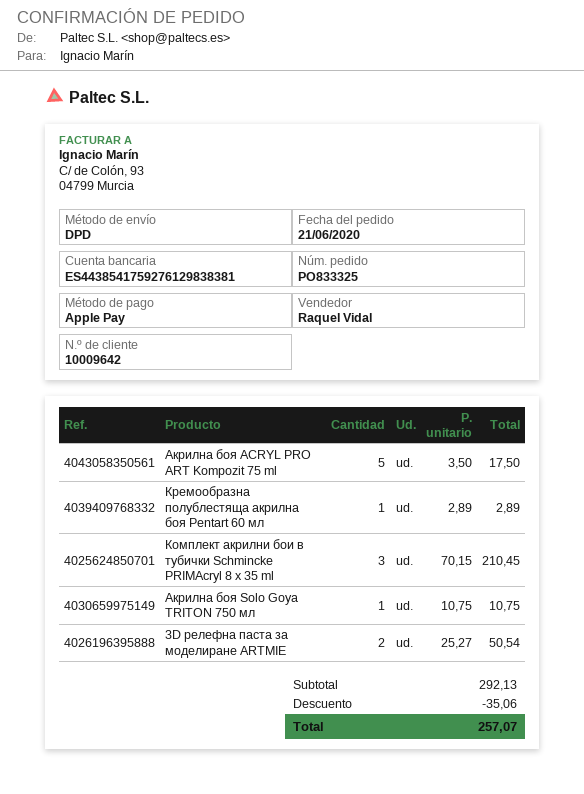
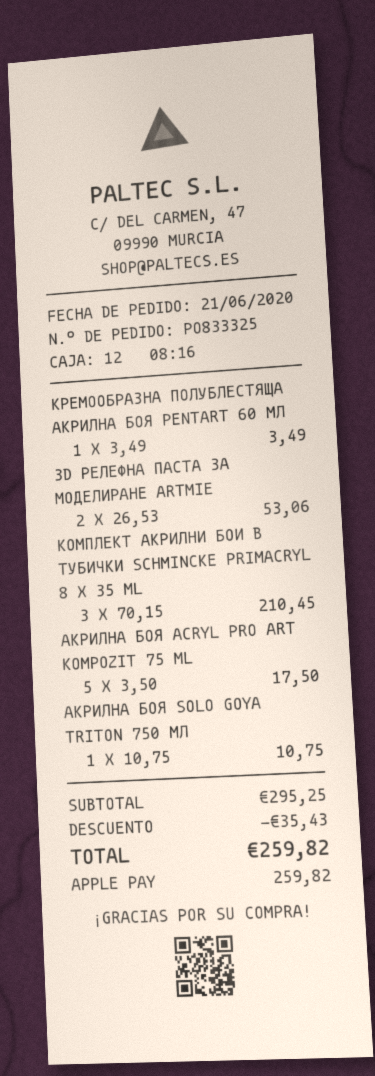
Кремообразна полублестяща акрилна боя Pentart 60 мл: 1 x 2.89 = 2.89 -> 1 x 3.49 = 3.49
3D релефна паста за моделиране ARTMIE: 2 x 25.27 = 50.54 -> 2 x 26.53 = 53.06
subtotal: 292.13 -> 295.25
discount: 35.06 -> 35.43
total: 257.07 -> 259.82

